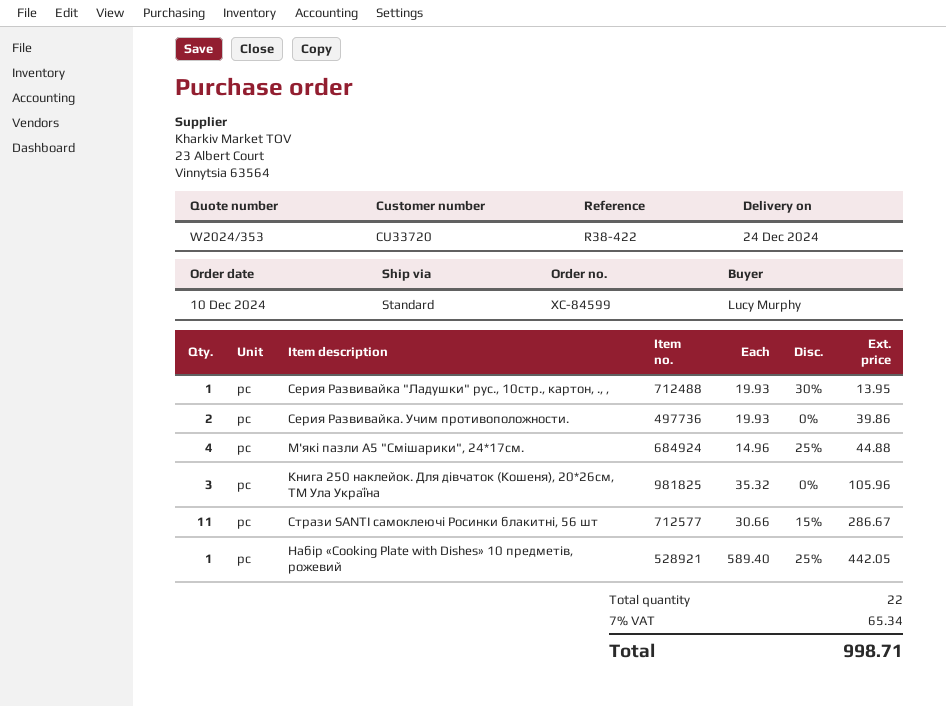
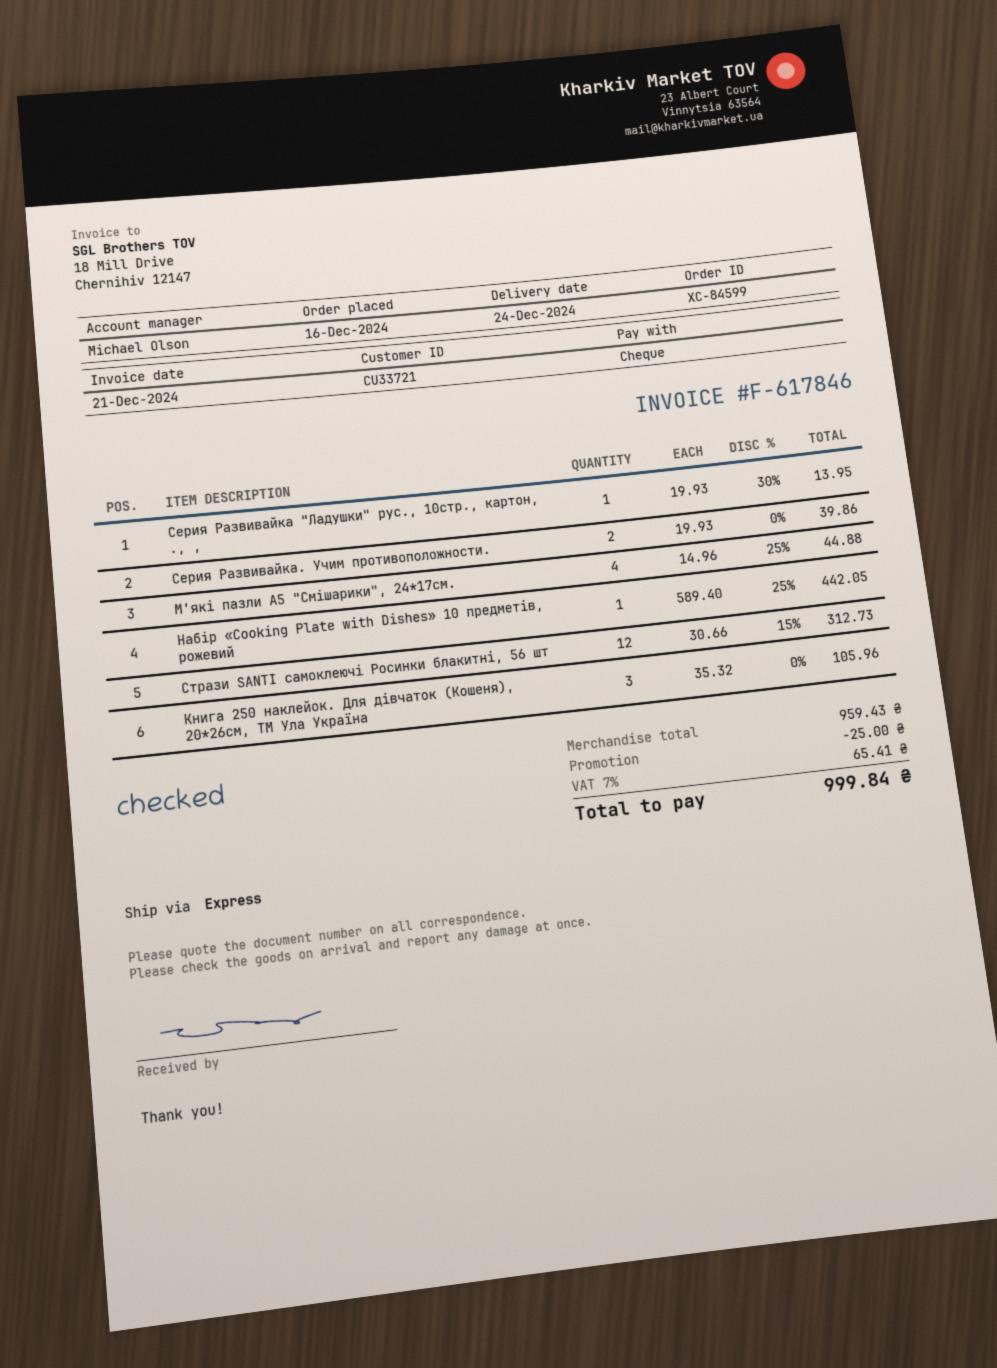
order date: 2024-12-10 -> 2024-12-16
customer number: CU33720 -> CU33721
shipping method: standard -> express
Стрази SANTI самоклеючі Росинки блакитні, 56 шт: 11 x 30.66 - 15% = 286.67 -> 12 x 30.66 - 15% = 312.73
discount: none -> 25.00
tax: 7% = 65.34 -> 7% = 65.41
total: 998.71 -> 999.84

